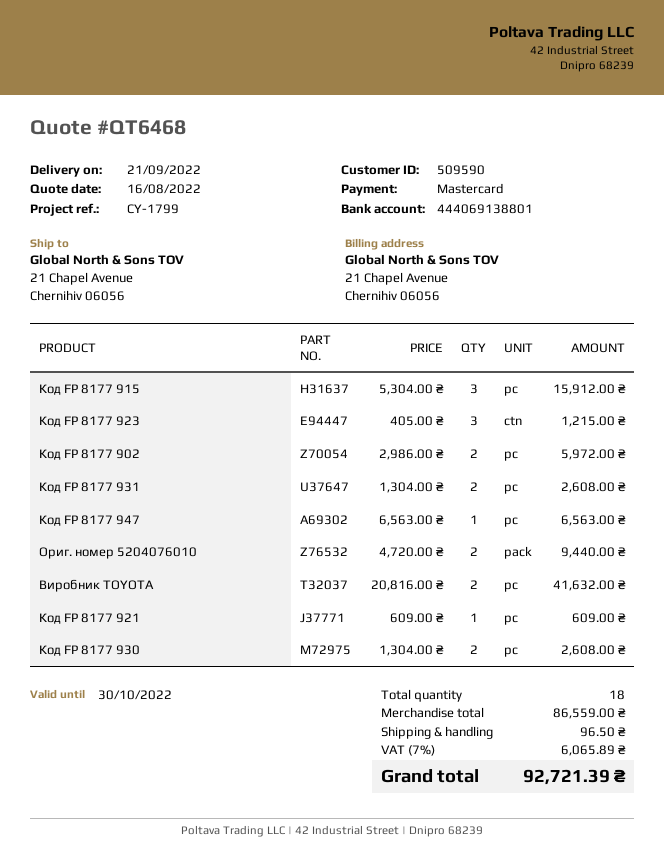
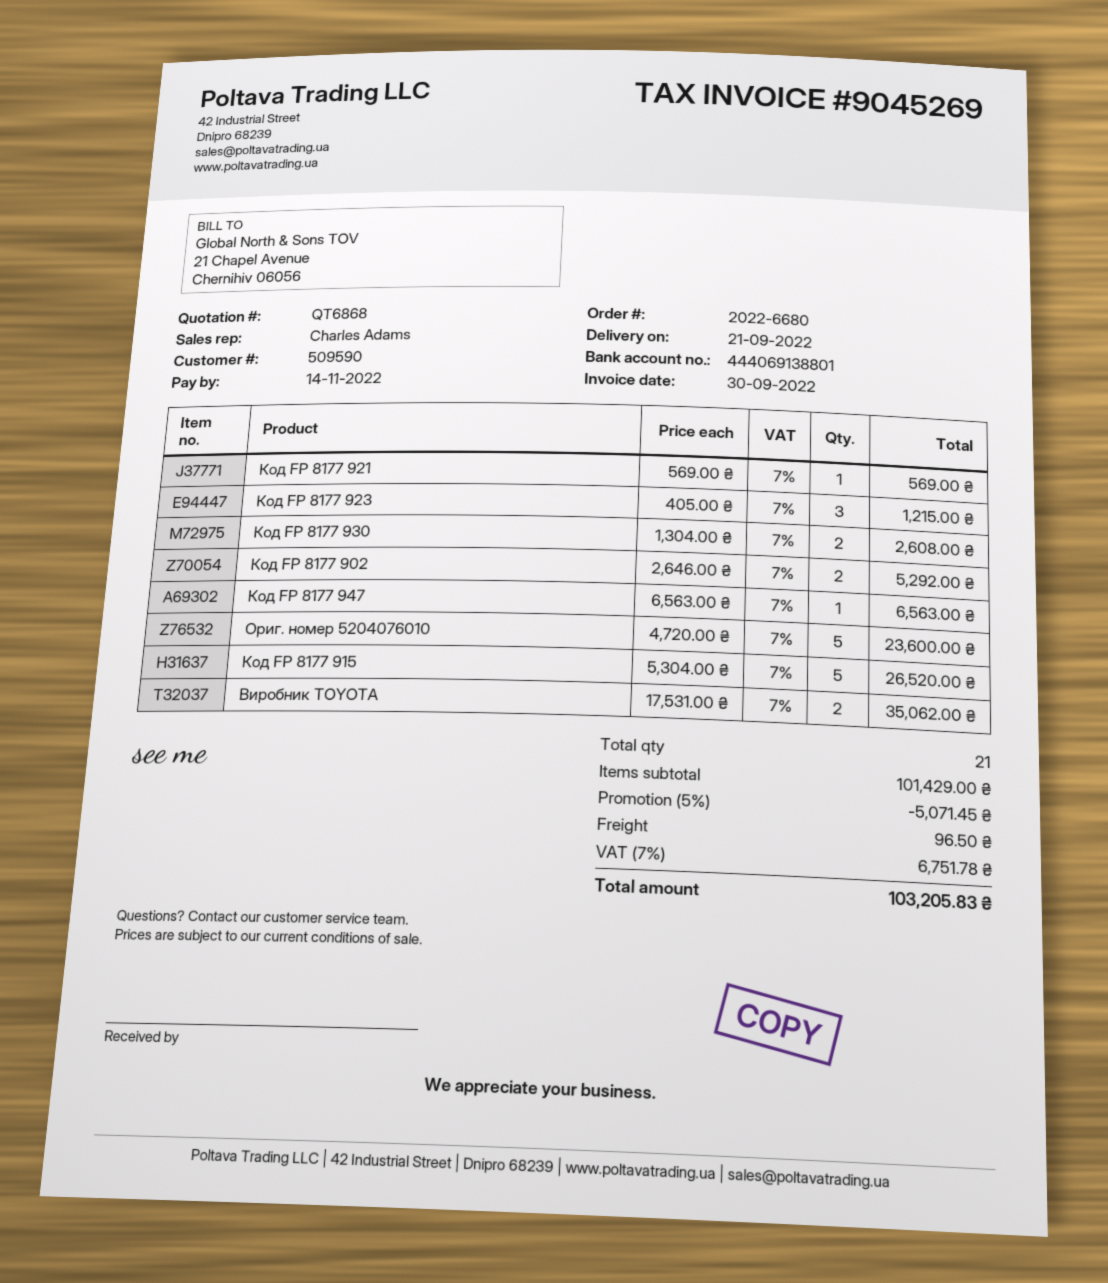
quote number: QT6468 -> QT6868
Код FP 8177 915: 3 x 5304.00 = 15912.00 -> 5 x 5304.00 = 26520.00
Код FP 8177 902: 2 x 2986.00 = 5972.00 -> 2 x 2646.00 = 5292.00
Код FP 8177 931: 2 x 1304.00 = 2608.00 -> none
Ориг. номер 5204076010: 2 x 4720.00 = 9440.00 -> 5 x 4720.00 = 23600.00
Виробник TOYOTA: 2 x 20816.00 = 41632.00 -> 2 x 17531.00 = 35062.00
Код FP 8177 921: 1 x 609.00 = 609.00 -> 1 x 569.00 = 569.00
total quantity: 18 -> 21
subtotal: 86559.00 -> 101429.00
discount: none -> 5% = 5071.45
tax: 7% = 6065.89 -> 7% = 6751.78
total: 92721.39 -> 103205.83

